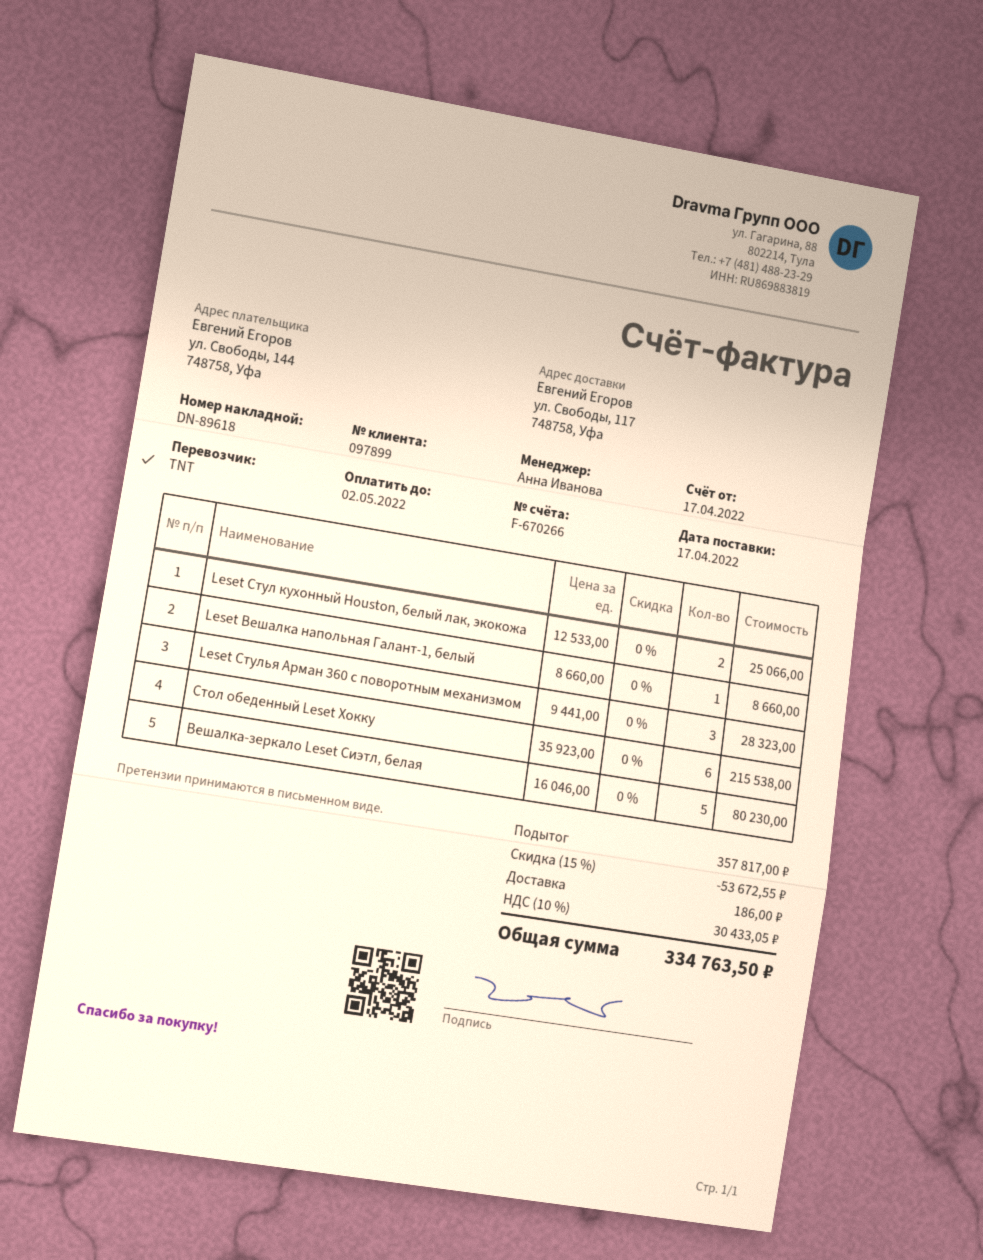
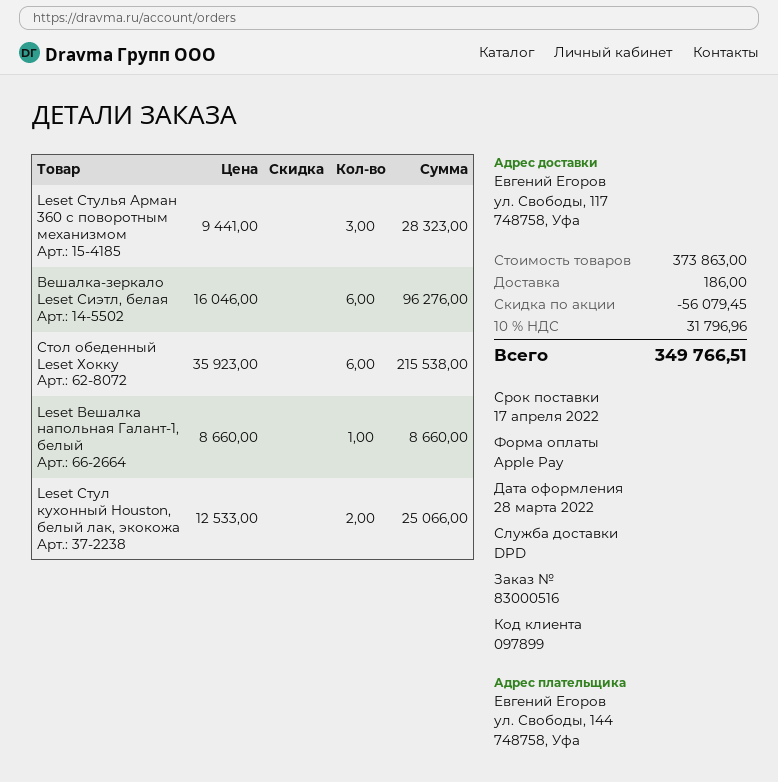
shipping method: TNT -> DPD
Вешалка-зеркало Leset Сиэтл, белая: 5 x 16046.00 = 80230.00 -> 6 x 16046.00 = 96276.00
subtotal: 357817.00 -> 373863.00
discount: 53672.55 -> 56079.45
tax: 10% = 30433.05 -> 10% = 31796.96
total: 334763.50 -> 349766.51

